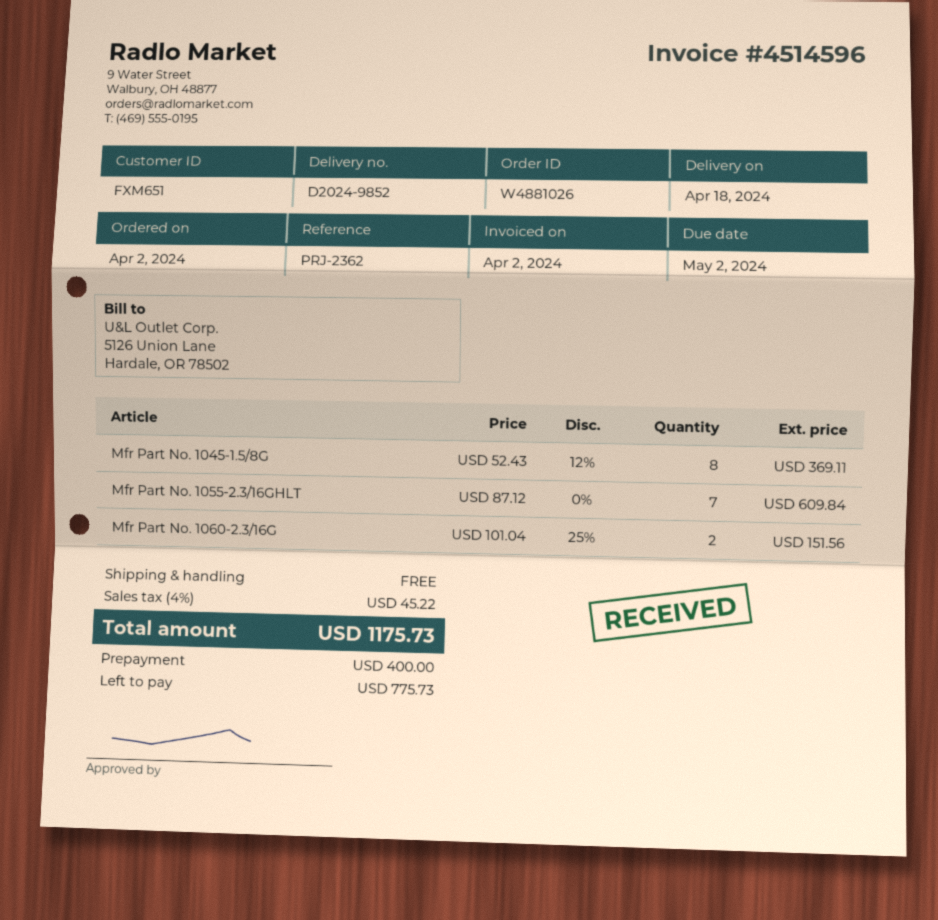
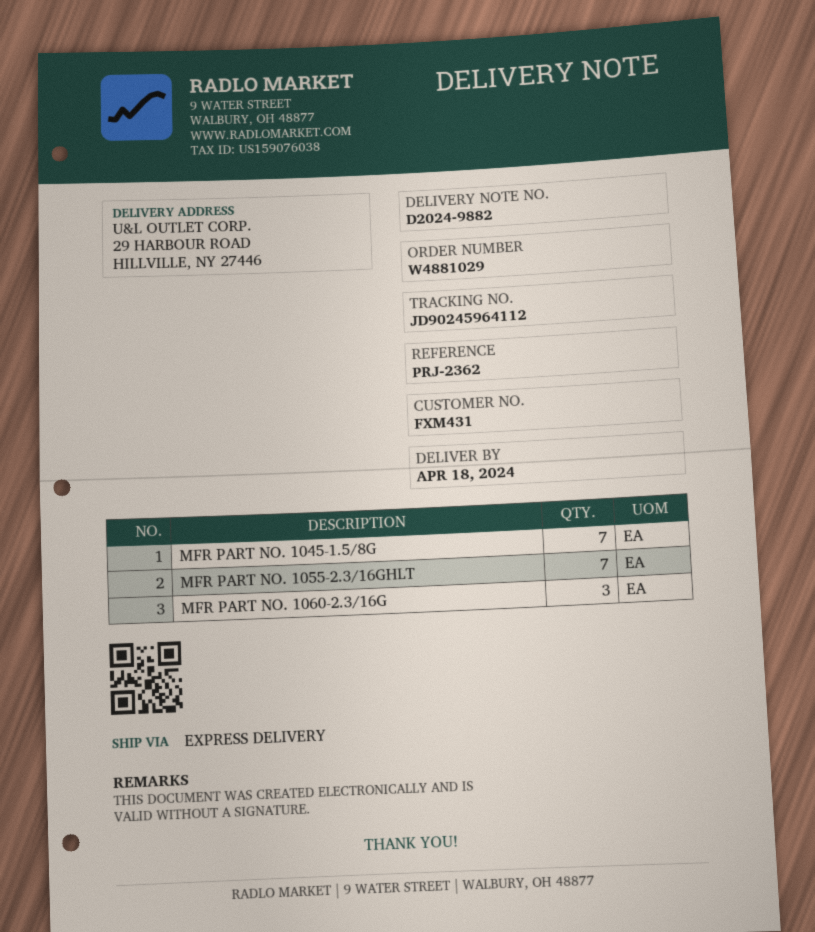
order number: W4881026 -> W4881029
delivery note number: D2024-9852 -> D2024-9882
customer number: FXM651 -> FXM431
Mfr Part No. 1045-1.5/8G: 8 -> 7
Mfr Part No. 1060-2.3/16G: 2 -> 3

